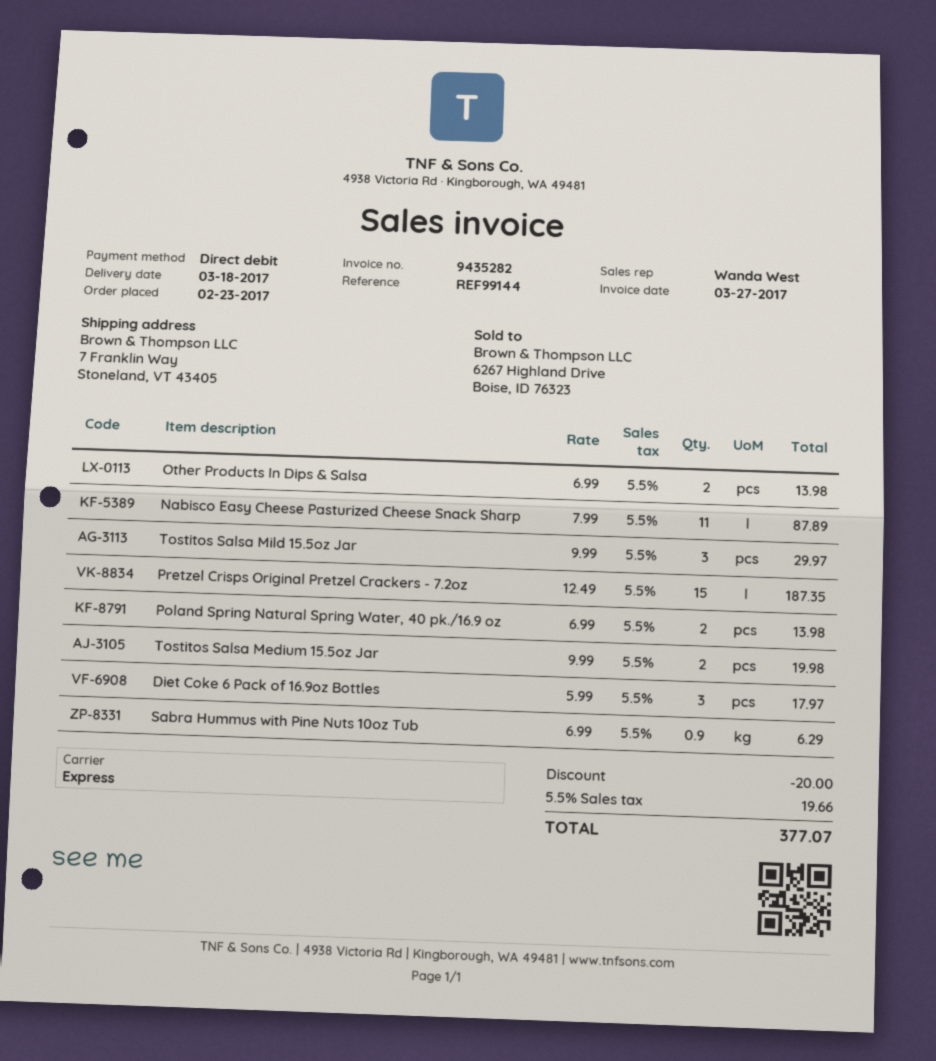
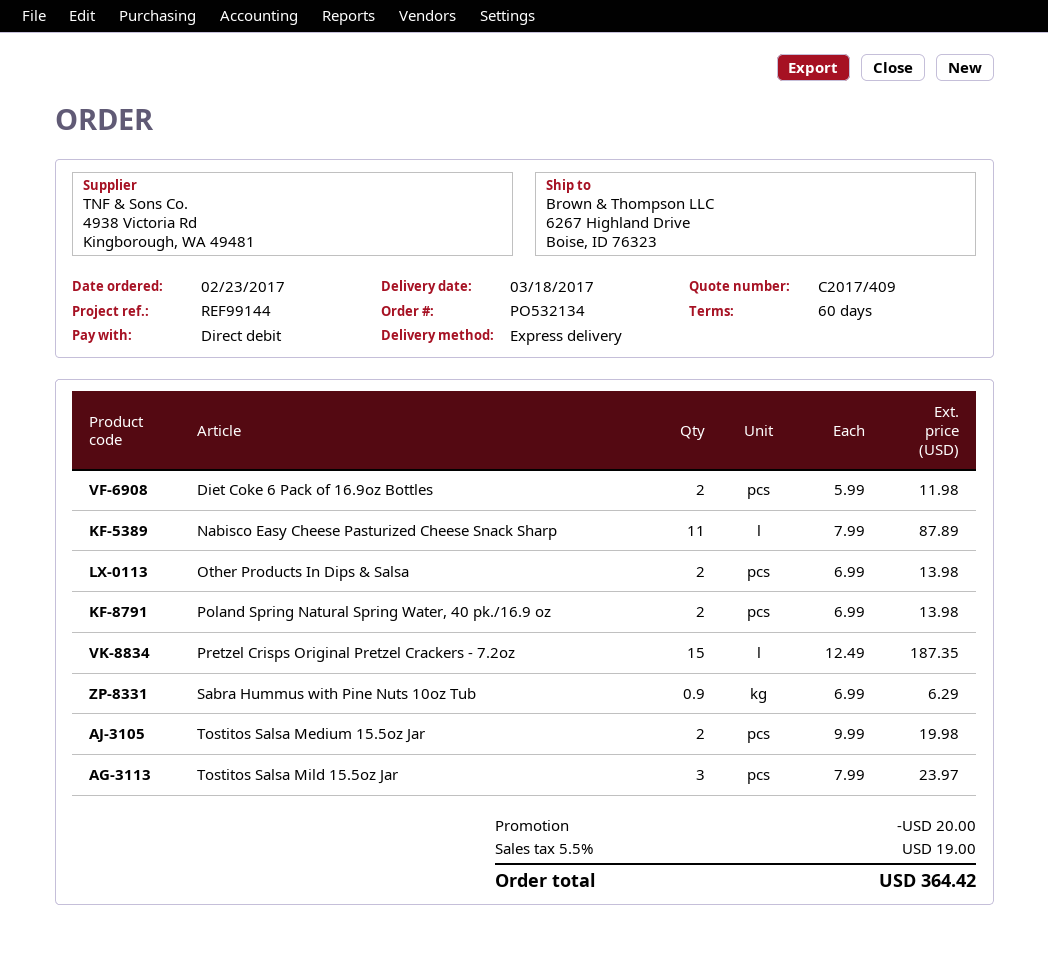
ship to: 7 Franklin Way, Stoneland, VT 43405 -> 6267 Highland Drive, Boise, ID 76323
Tostitos Salsa Mild 15.5oz Jar: 3 x 9.99 = 29.97 -> 3 x 7.99 = 23.97
Diet Coke 6 Pack of 16.9oz Bottles: 3 x 5.99 = 17.97 -> 2 x 5.99 = 11.98
tax: 5.5% = 19.66 -> 5.5% = 19.00
total: 377.07 -> 364.42

